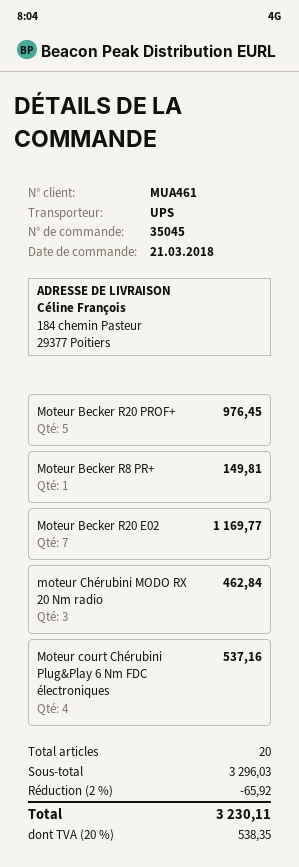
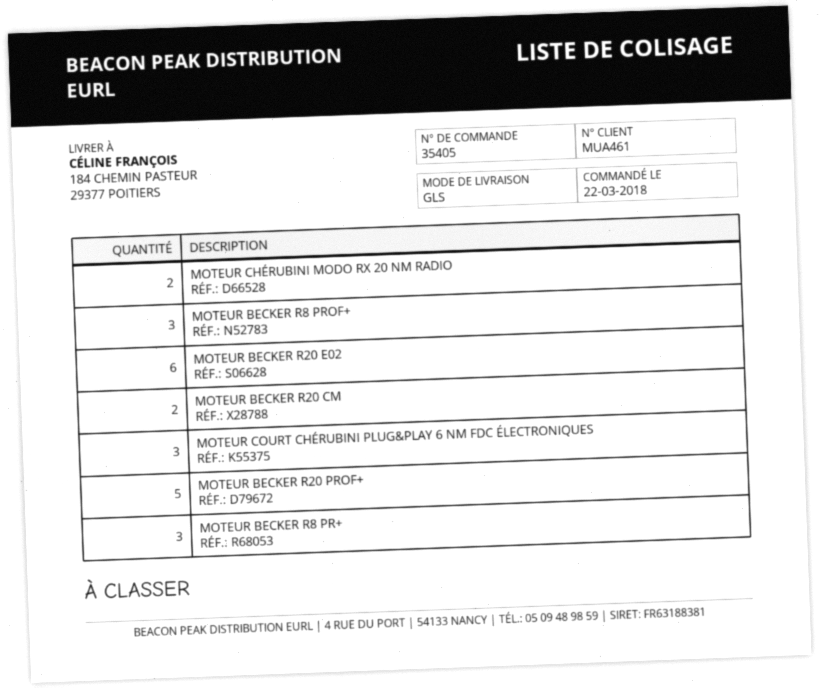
order number: 35045 -> 35405
order date: 2018-03-21 -> 2018-03-22
shipping method: UPS -> GLS
Moteur Becker R8 PR+: 1 -> 3
Moteur Becker R20 E02: 7 -> 6
moteur Chérubini MODO RX 20 Nm radio: 3 -> 2
Moteur court Chérubini Plug&Play 6 Nm FDC électroniques: 4 -> 3
MOTEUR BECKER R8 PROF+: none -> 3
MOTEUR BECKER R20 CM: none -> 2

